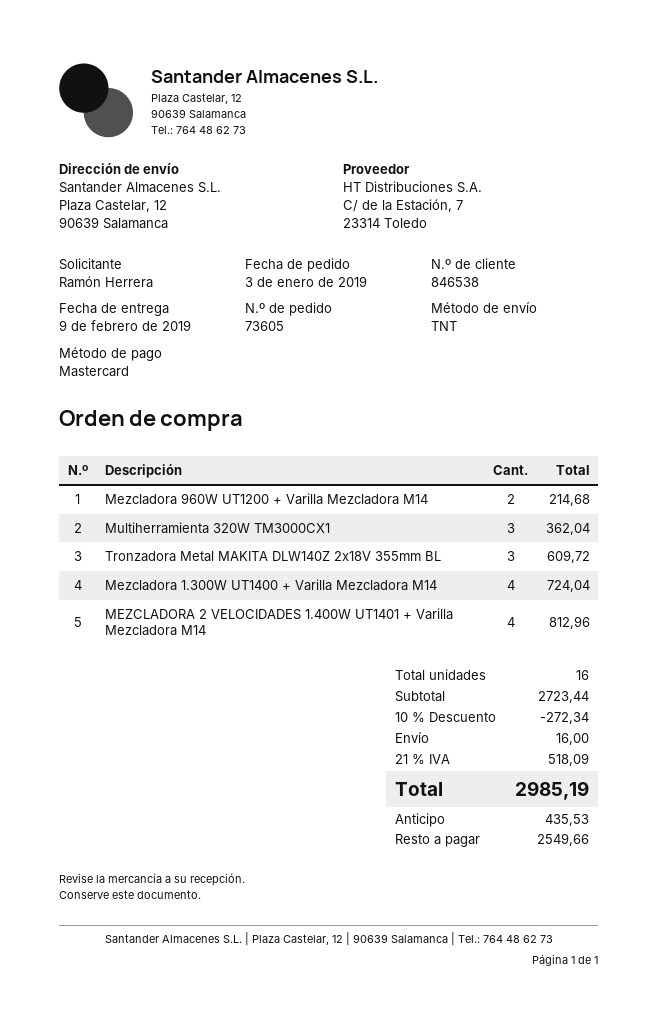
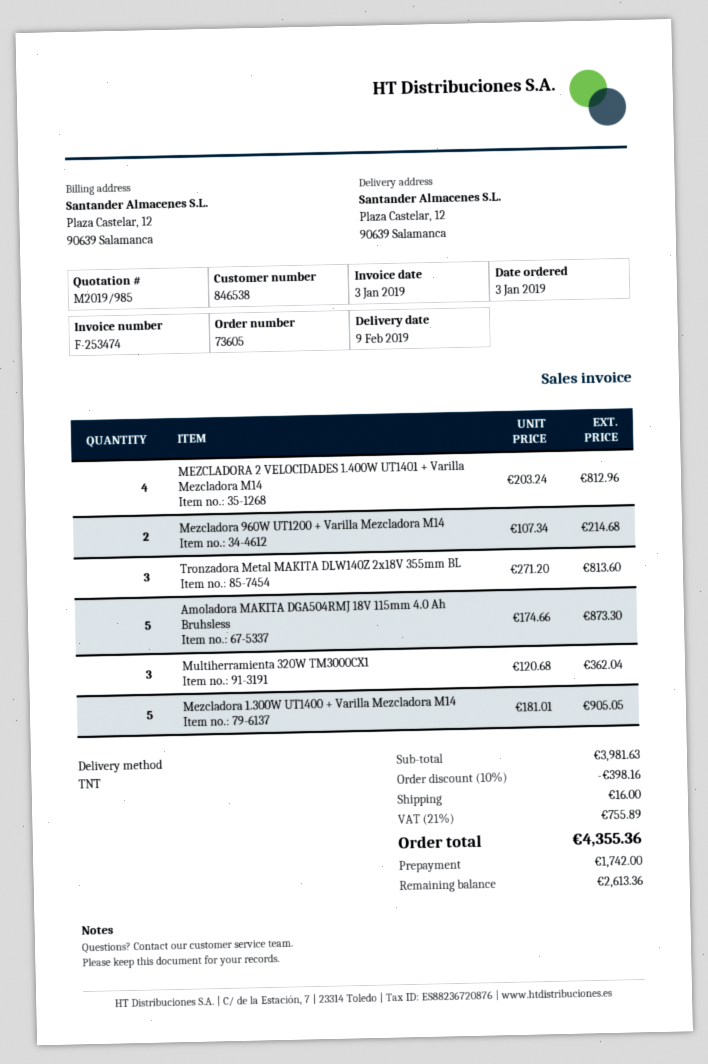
Tronzadora Metal MAKITA DLW140Z 2x18V 355mm BL: 3 for 609.72 -> 3 for 813.60
Mezcladora 1.300W UT1400 + Varilla Mezcladora M14: 4 for 724.04 -> 5 for 905.05
Amoladora MAKITA DGA504RMJ 18V 115mm 4.0 Ah Bruhsless: none -> 5 for 873.30
subtotal: 2723.44 -> 3981.63
discount: 10% = 272.34 -> 10% = 398.16
tax: 21% = 518.09 -> 21% = 755.89
total: 2985.19 -> 4355.36
deposit: 435.53 -> 1742.00
balance: 2549.66 -> 2613.36

